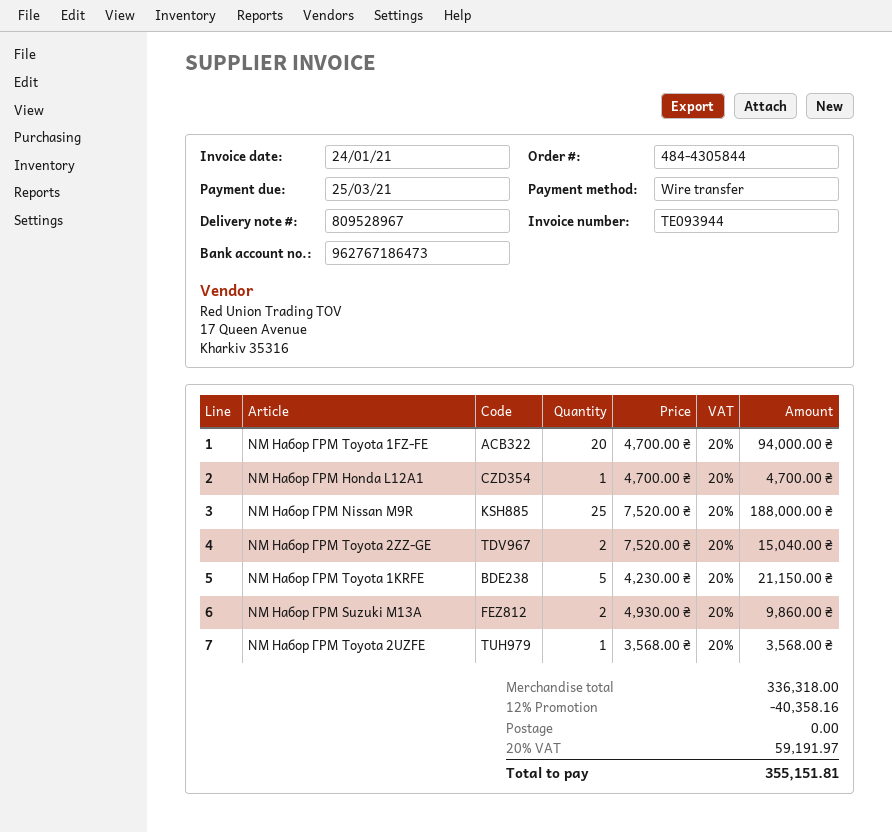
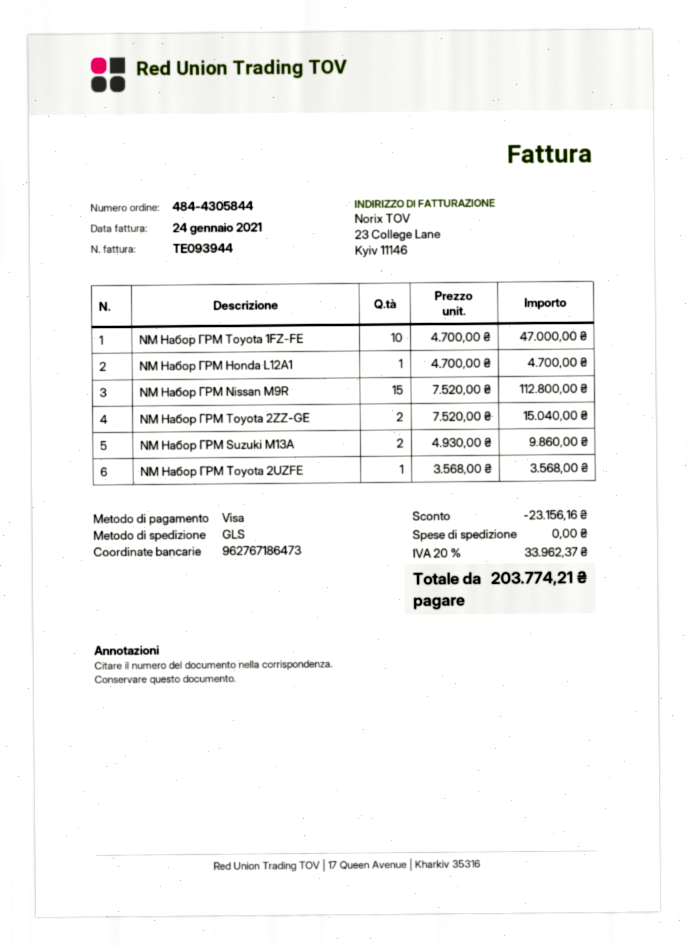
payment method: bank transfer -> Visa
NM Набор ГРМ Toyota 1FZ-FE: 20 x 4700.00 = 94000.00 -> 10 x 4700.00 = 47000.00
NM Набор ГРМ Nissan M9R: 25 x 7520.00 = 188000.00 -> 15 x 7520.00 = 112800.00
NM Набор ГРМ Toyota 1KRFE: 5 x 4230.00 = 21150.00 -> none
discount: 40358.16 -> 23156.16
tax: 20% = 59191.97 -> 20% = 33962.37
total: 355151.81 -> 203774.21

